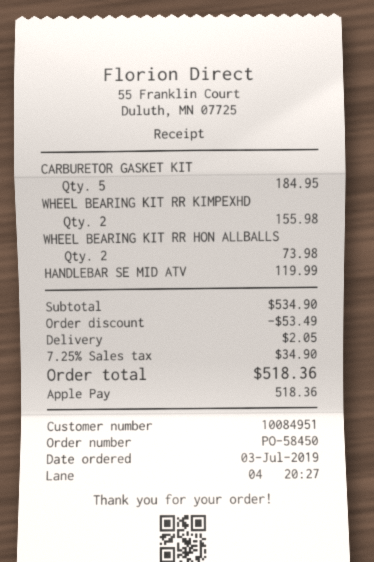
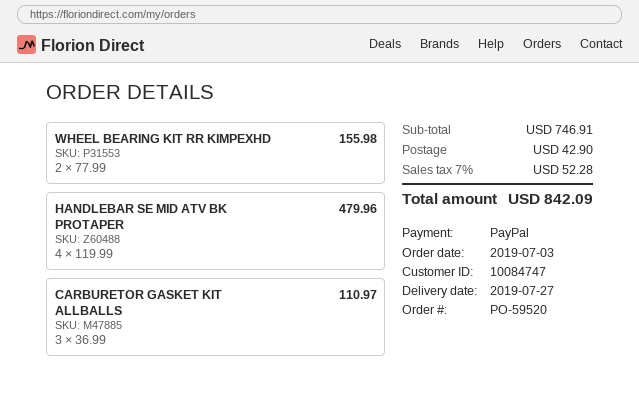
order number: PO-58450 -> PO-59520
customer number: 10084951 -> 10084747
payment method: Apple Pay -> PayPal
CARBURETOR GASKET KIT: 5 for 184.95 -> 3 for 110.97
WHEEL BEARING KIT RR HON ALLBALLS: 2 for 73.98 -> none
HANDLEBAR SE MID ATV: 1 for 119.99 -> 4 for 479.96
subtotal: 534.90 -> 746.91
discount: 53.49 -> none
shipping: 2.05 -> 42.90
tax: 7.25% = 34.90 -> 7% = 52.28
total: 518.36 -> 842.09

